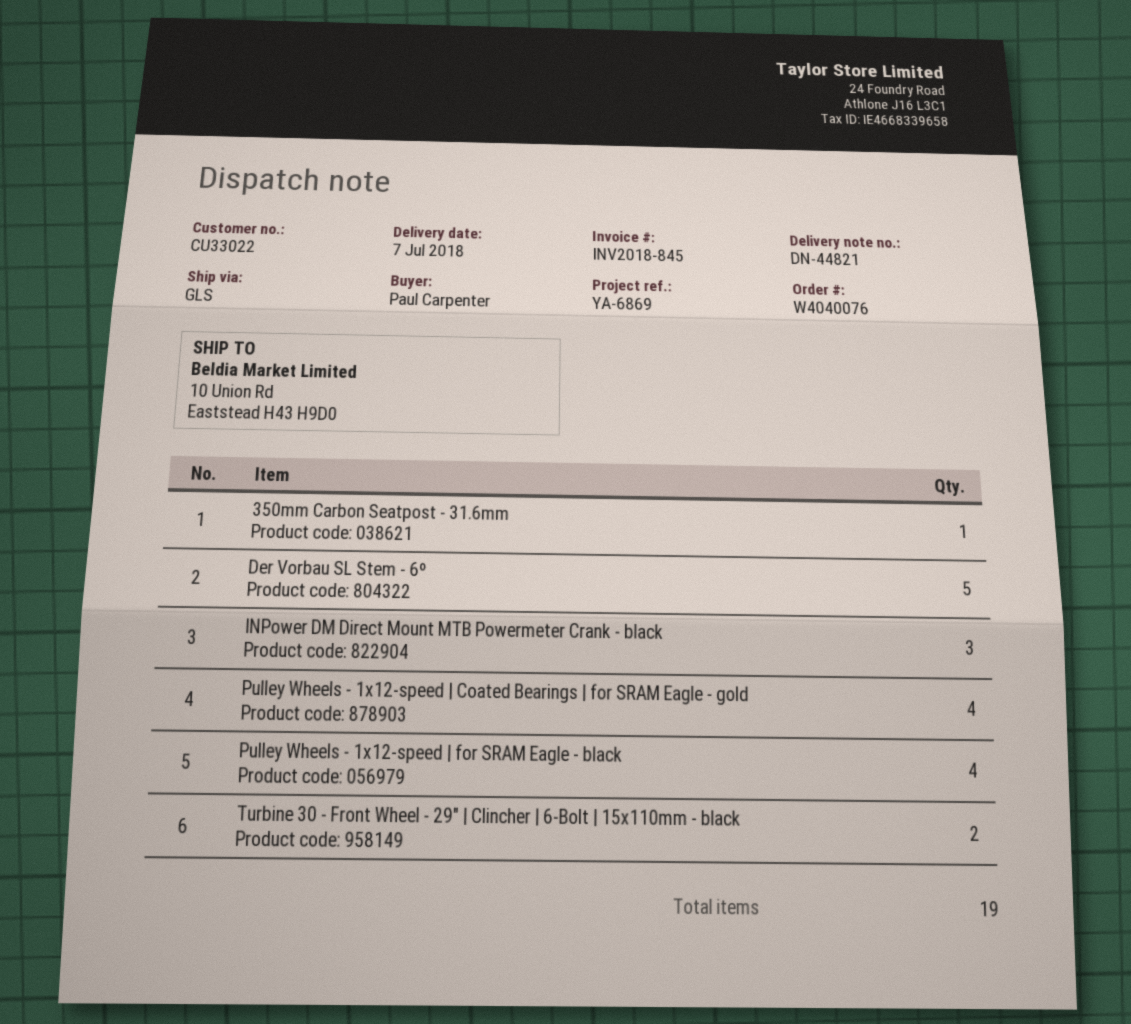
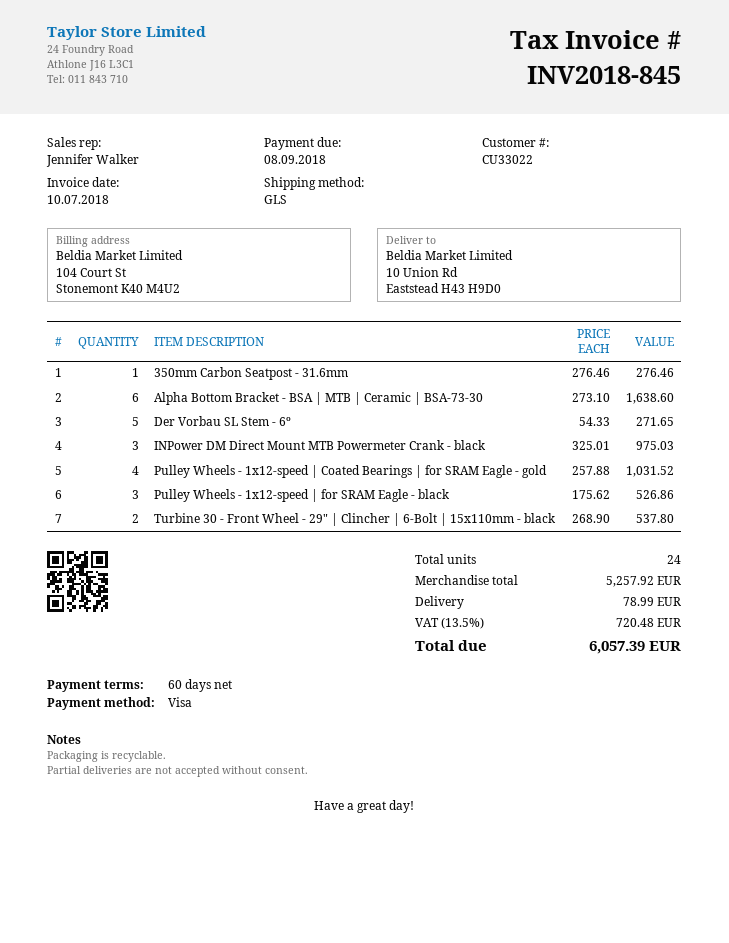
Pulley Wheels - 1x12-speed | for SRAM Eagle - black: 4 -> 3
Alpha Bottom Bracket - BSA | MTB | Ceramic | BSA-73-30: none -> 6
total quantity: 19 -> 24

